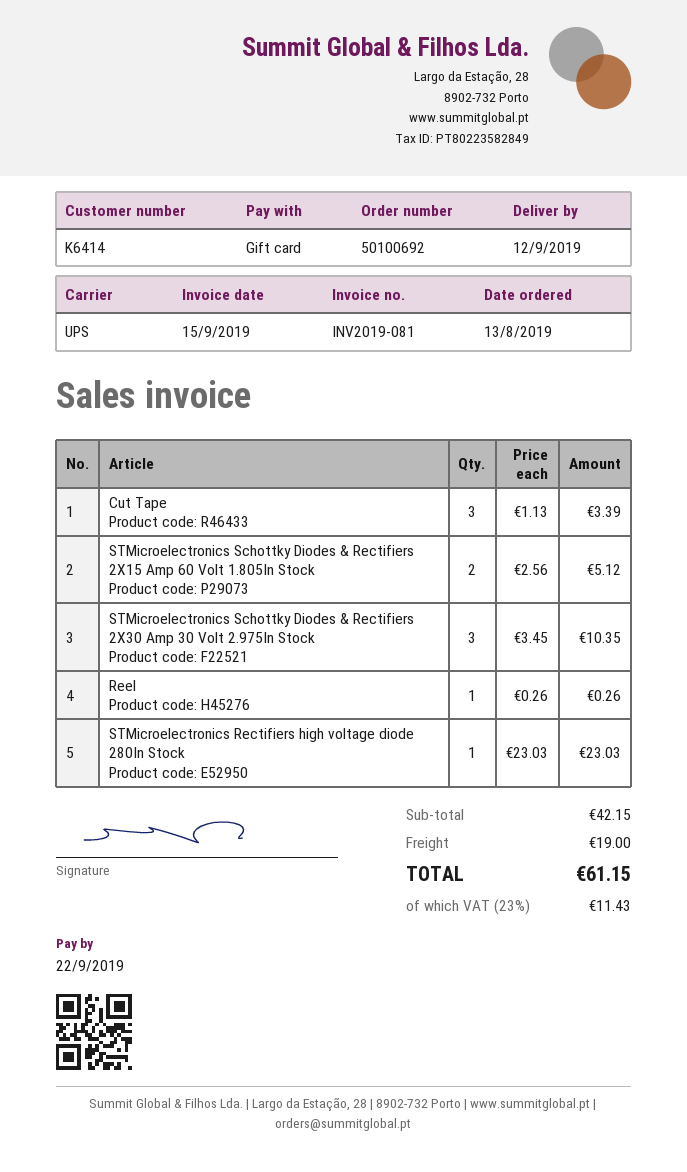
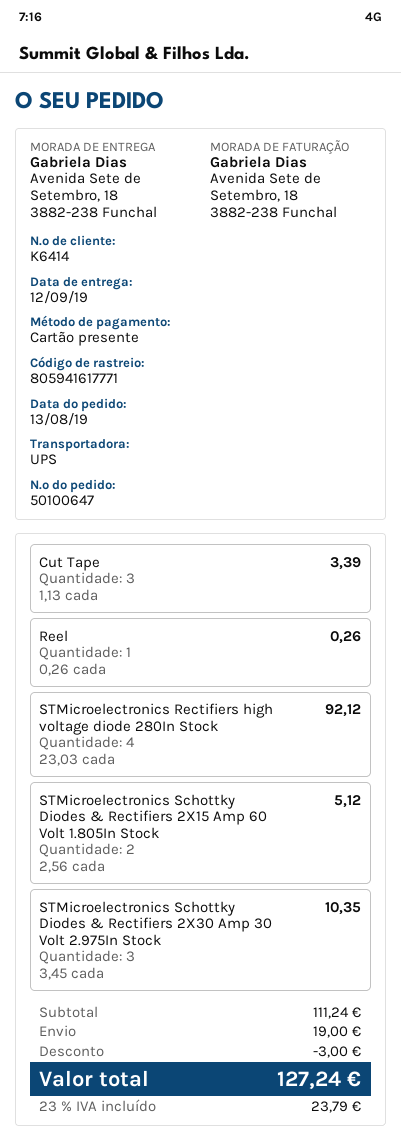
order number: 50100692 -> 50100647
STMicroelectronics Rectifiers high voltage diode 280In Stock: 1 x 23.03 = 23.03 -> 4 x 23.03 = 92.12
subtotal: 42.15 -> 111.24
discount: none -> 3.00
tax: 23% = 11.43 -> 23% = 23.79
total: 61.15 -> 127.24

